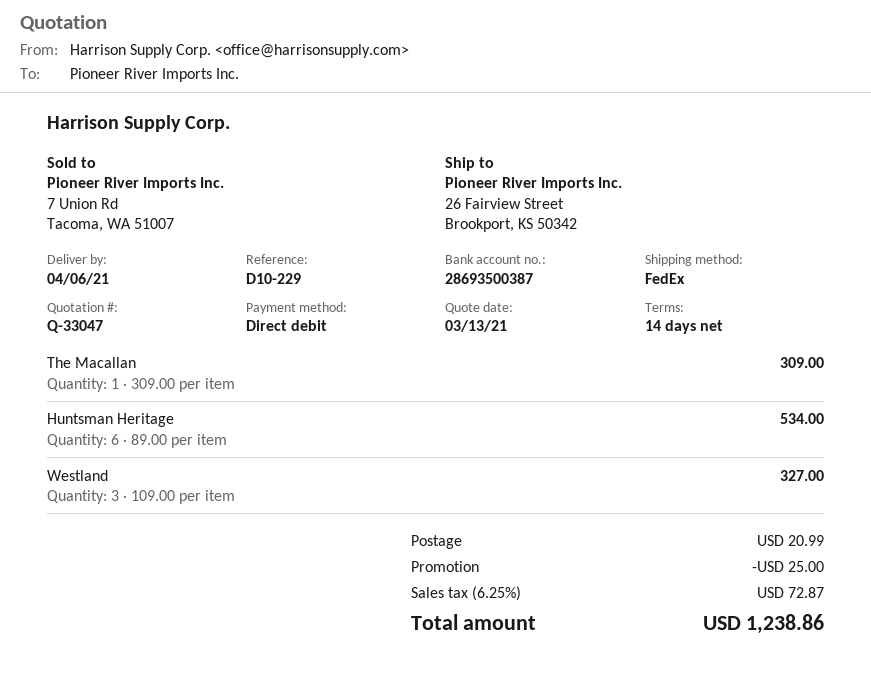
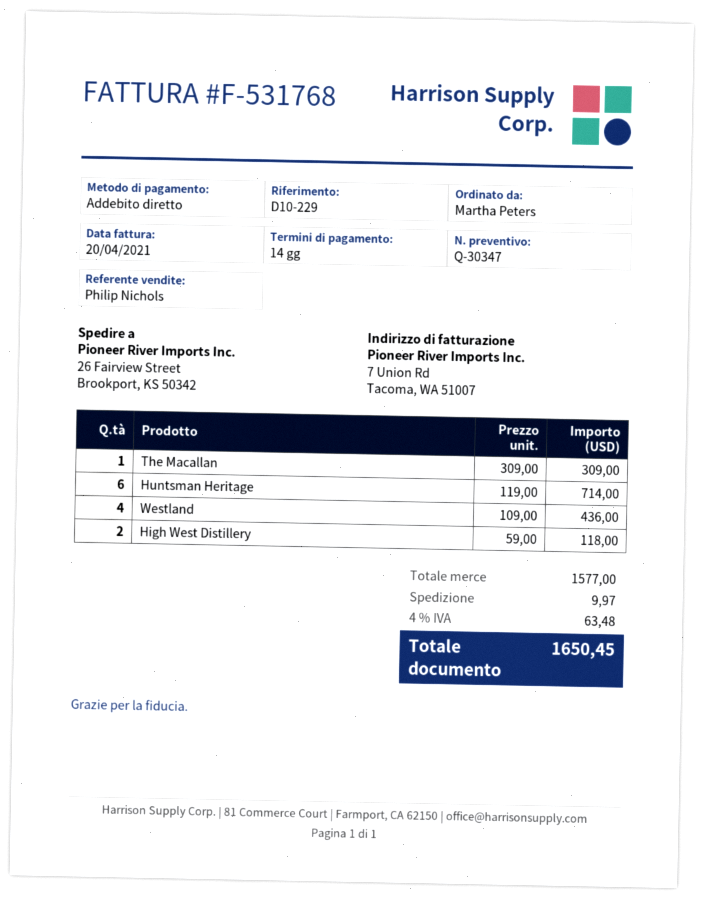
quote number: Q-33047 -> Q-30347
Huntsman Heritage: 6 x 89.00 = 534.00 -> 6 x 119.00 = 714.00
Westland: 3 x 109.00 = 327.00 -> 4 x 109.00 = 436.00
High West Distillery: none -> 2 x 59.00 = 118.00
discount: 25.00 -> none
shipping: 20.99 -> 9.97
tax: 6.25% = 72.87 -> 4% = 63.48
total: 1238.86 -> 1650.45

